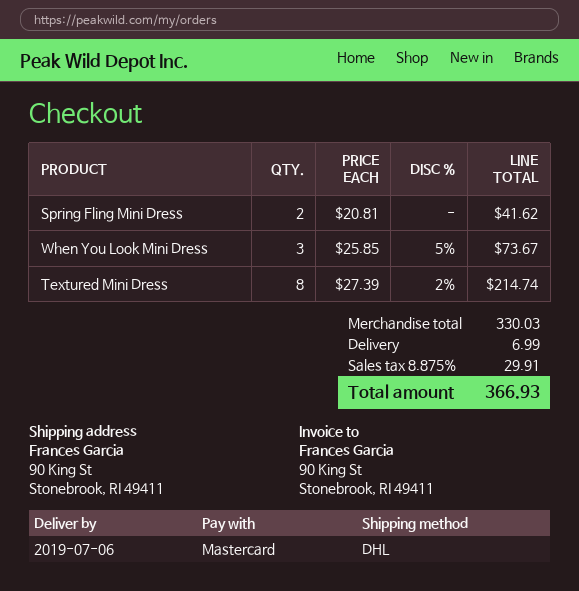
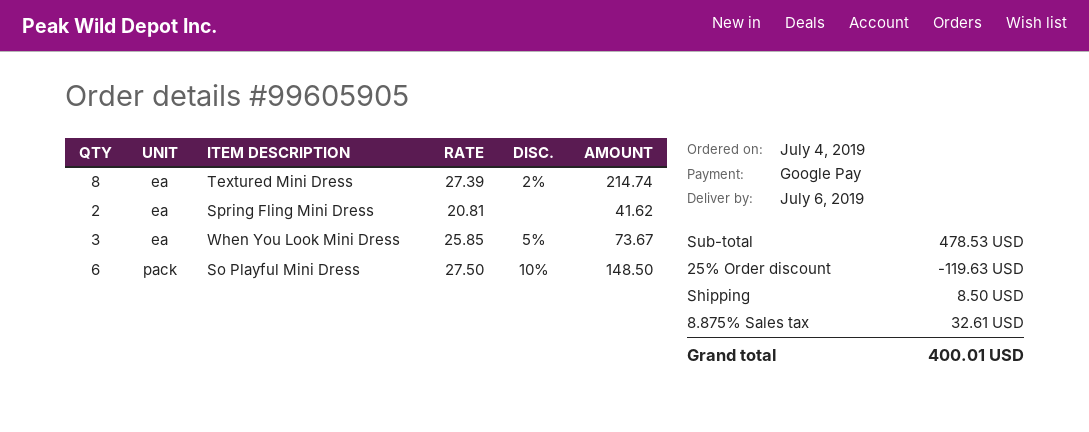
payment method: Mastercard -> Google Pay
So Playful Mini Dress: none -> 6 x 27.50 - 10% = 148.50
subtotal: 330.03 -> 478.53
discount: none -> 25% = 119.63
shipping: 6.99 -> 8.50
tax: 8.875% = 29.91 -> 8.875% = 32.61
total: 366.93 -> 400.01

